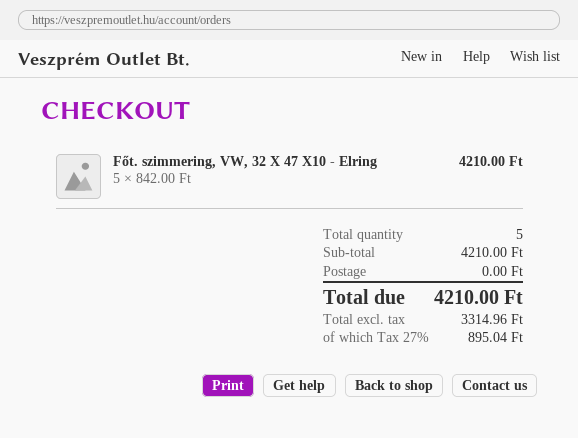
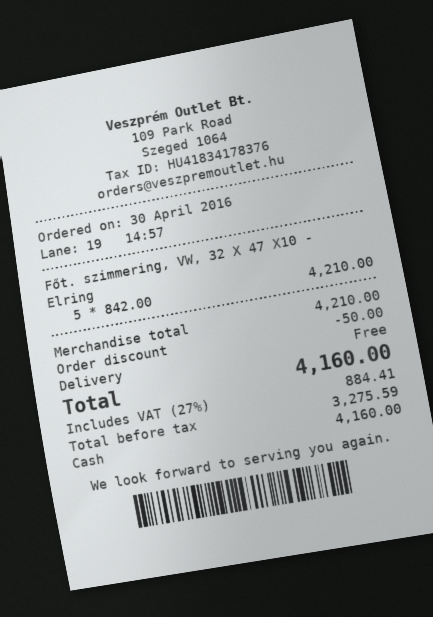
discount: none -> 50.00
net: 3314.96 -> 3275.59
tax: 27% = 895.04 -> 27% = 884.41
total: 4210.00 -> 4160.00

